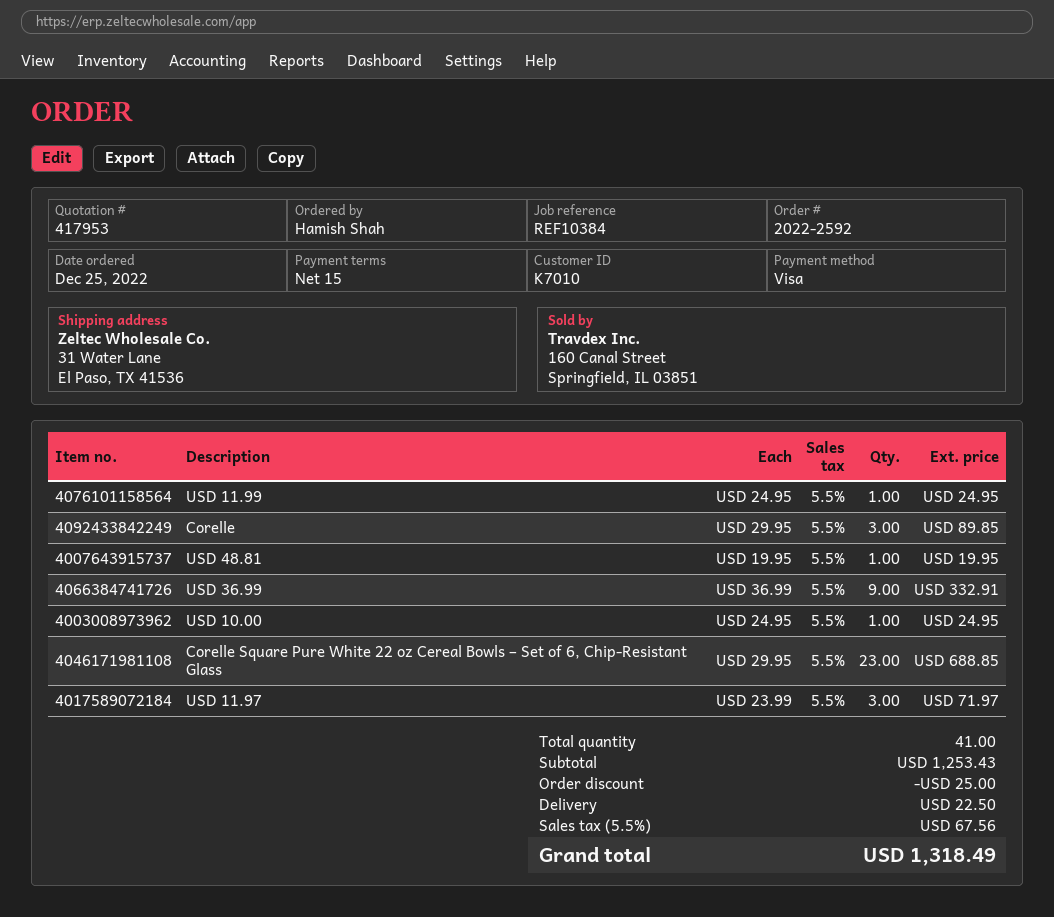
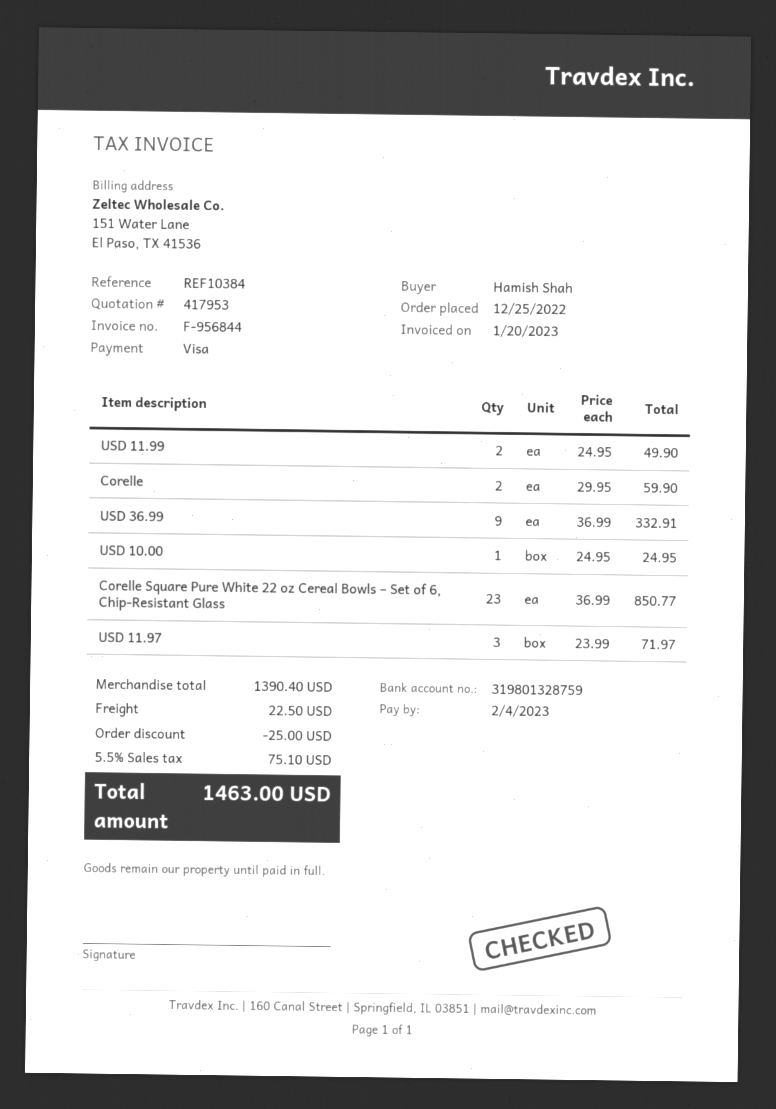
USD 11.99: 1 x 24.95 = 24.95 -> 2 x 24.95 = 49.90
Corelle: 3 x 29.95 = 89.85 -> 2 x 29.95 = 59.90
USD 48.81: 1 x 19.95 = 19.95 -> none
Corelle Square Pure White 22 oz Cereal Bowls – Set of 6, Chip‑Resistant Glass: 23 x 29.95 = 688.85 -> 23 x 36.99 = 850.77
subtotal: 1253.43 -> 1390.40
tax: 5.5% = 67.56 -> 5.5% = 75.10
total: 1318.49 -> 1463.00

